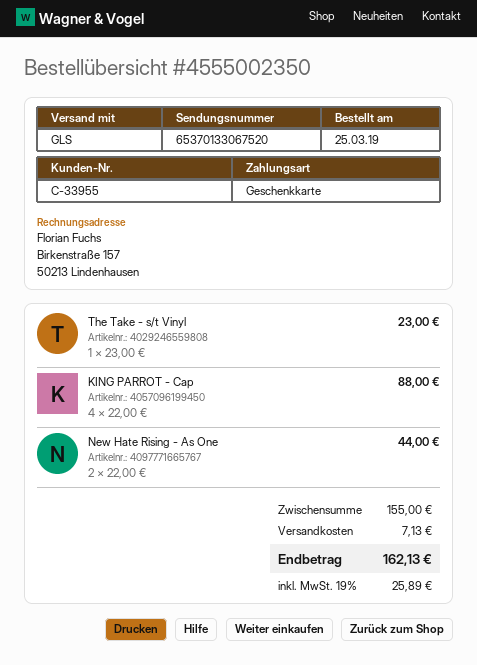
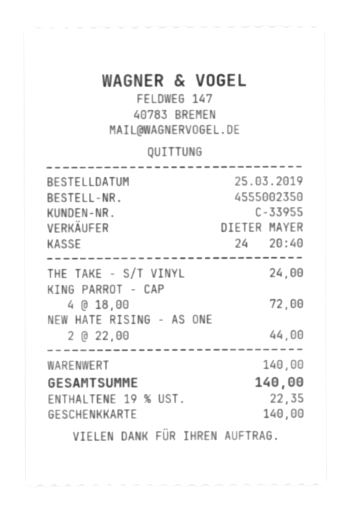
The Take - s/t Vinyl: 1 x 23.00 = 23.00 -> 1 x 24.00 = 24.00
KING PARROT - Cap: 4 x 22.00 = 88.00 -> 4 x 18.00 = 72.00
subtotal: 155.00 -> 140.00
shipping: 7.13 -> none
tax: 19% = 25.89 -> 19% = 22.35
total: 162.13 -> 140.00

